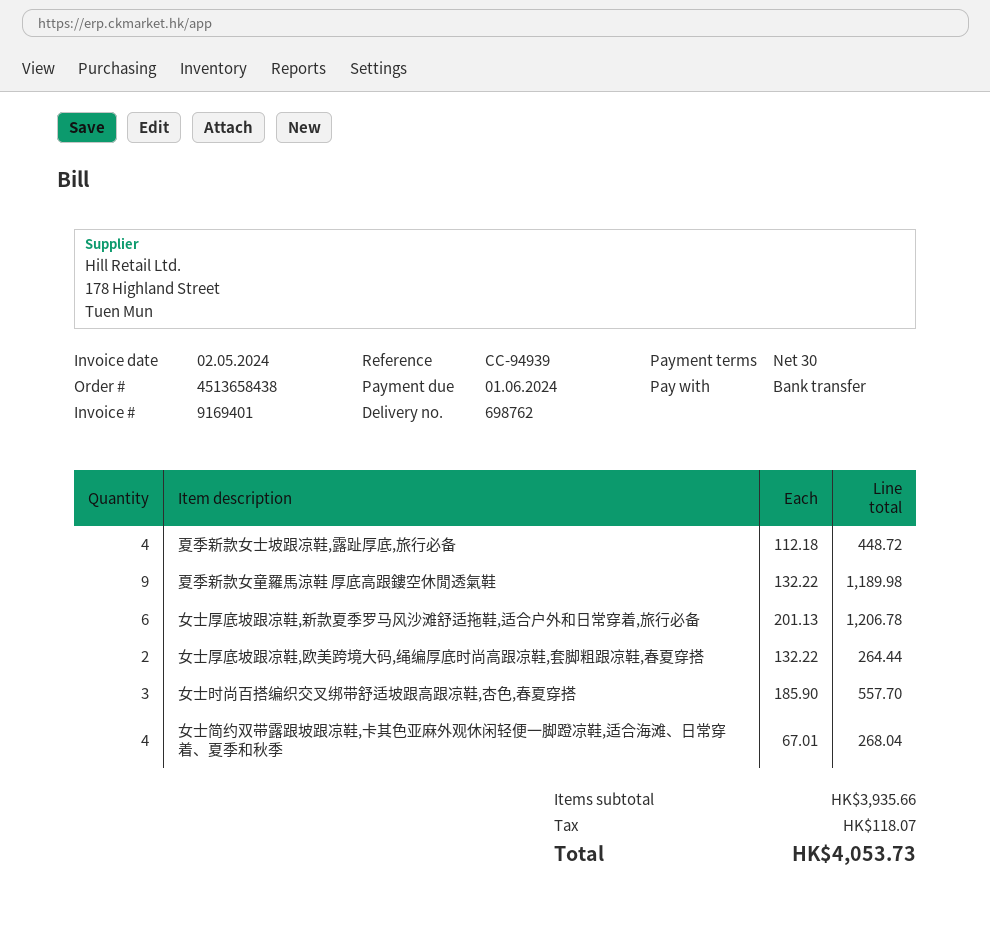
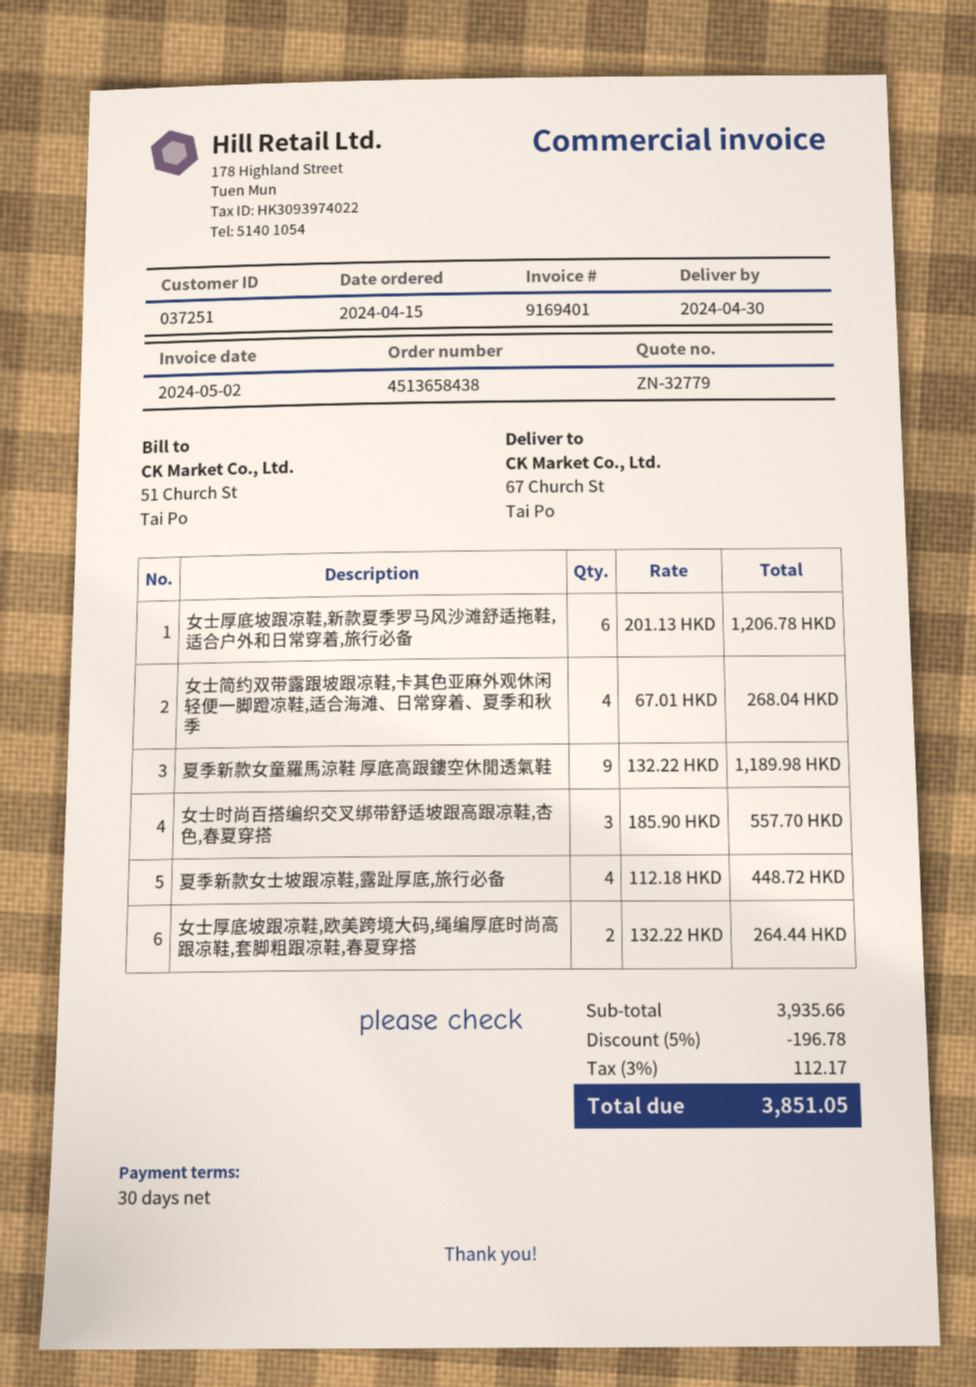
discount: none -> 5% = 196.78
tax: 118.07 -> 112.17
total: 4053.73 -> 3851.05

